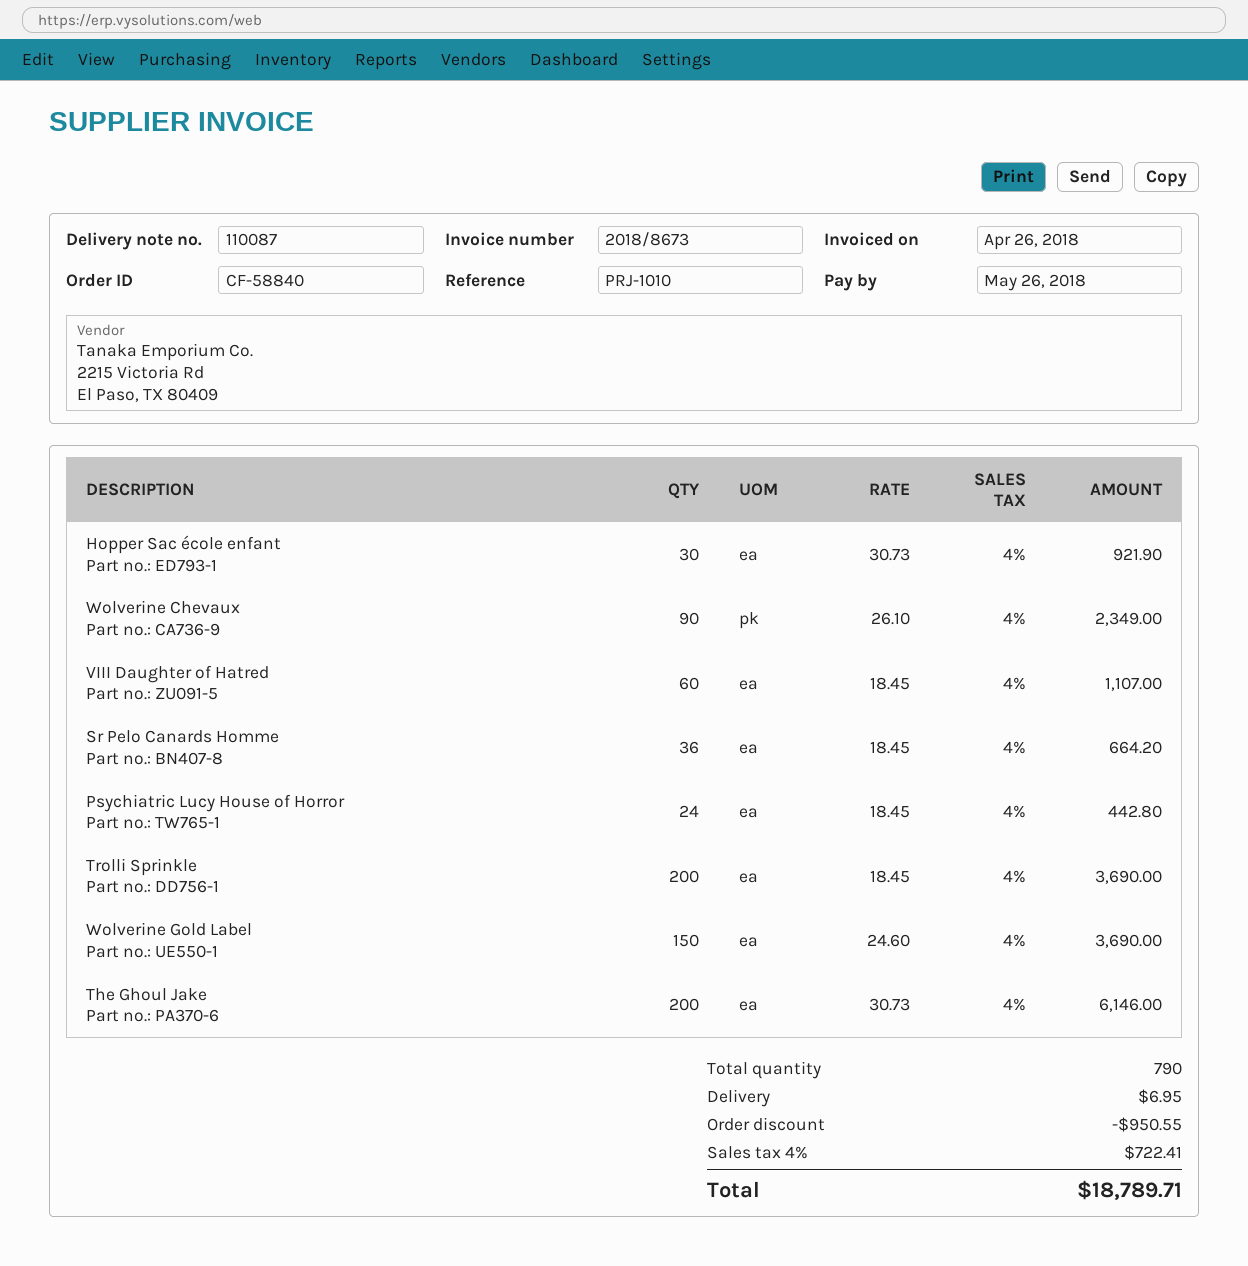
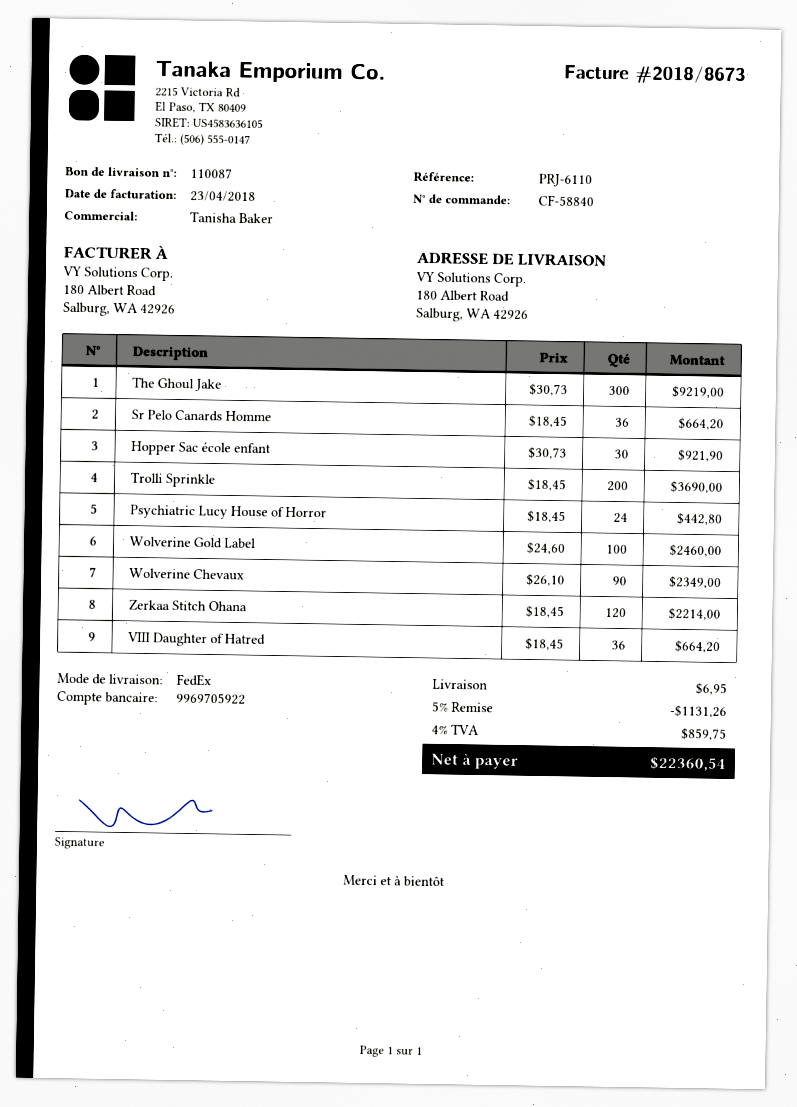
invoice date: 2018-04-26 -> 2018-04-23
reference: PRJ-1010 -> PRJ-6110
VIII Daughter of Hatred: 60 x 18.45 = 1107.00 -> 36 x 18.45 = 664.20
Wolverine Gold Label: 150 x 24.60 = 3690.00 -> 100 x 24.60 = 2460.00
The Ghoul Jake: 200 x 30.73 = 6146.00 -> 300 x 30.73 = 9219.00
Zerkaa Stitch Ohana: none -> 120 x 18.45 = 2214.00
discount: 950.55 -> 1131.26
tax: 4% = 722.41 -> 4% = 859.75
total: 18789.71 -> 22360.54

